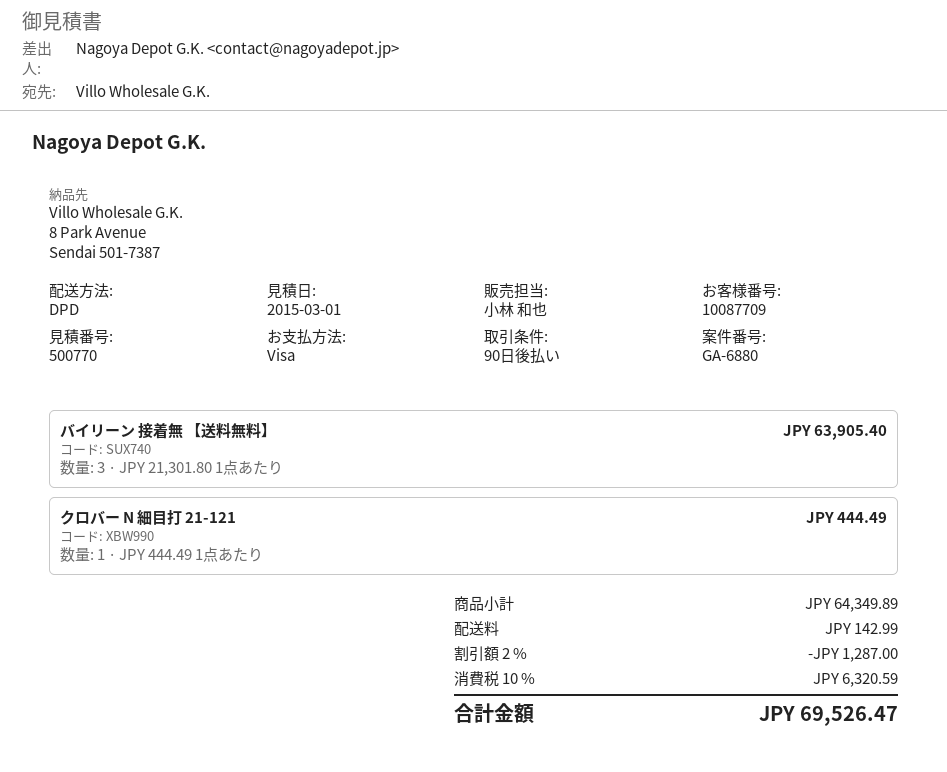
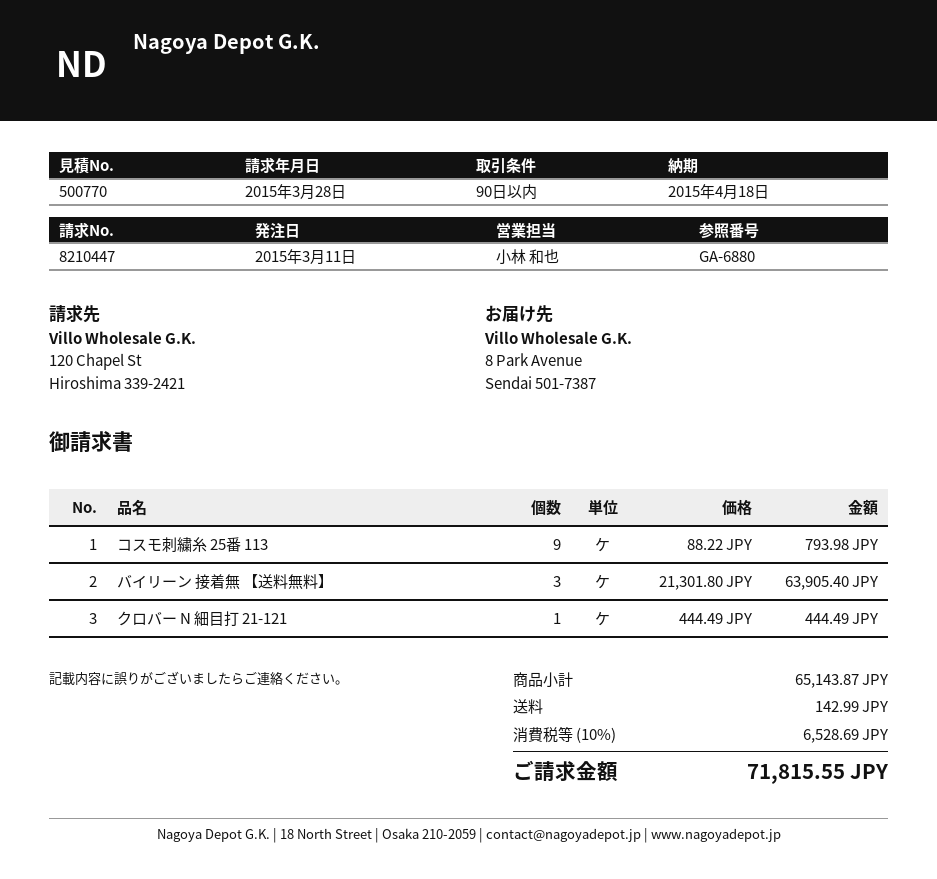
コスモ刺繍糸 25番 113: none -> 9 x 88.22 = 793.98
subtotal: 64349.89 -> 65143.87
discount: 2% = 1287.00 -> none
tax: 10% = 6320.59 -> 10% = 6528.69
total: 69526.47 -> 71815.55

